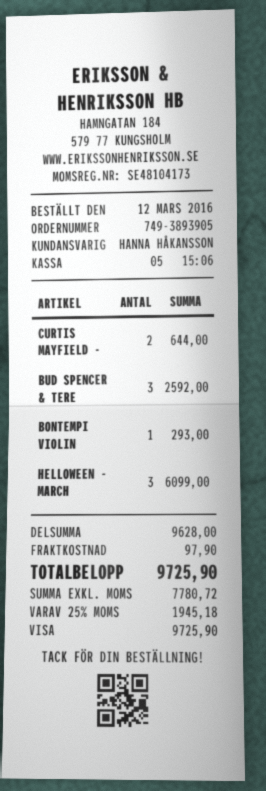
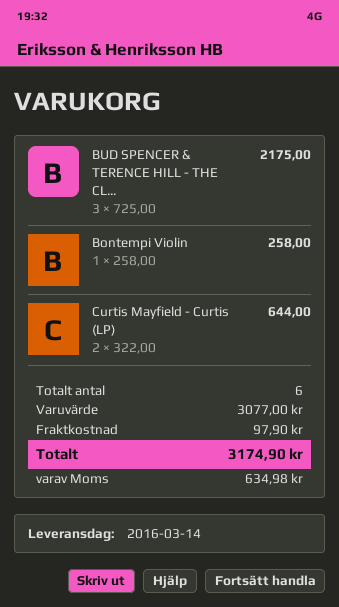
BUD SPENCER & TERE: 3 for 2592.00 -> 3 for 2175.00
BONTEMPI VIOLIN: 1 for 293.00 -> 1 for 258.00
HELLOWEEN - MARCH: 3 for 6099.00 -> none
subtotal: 9628.00 -> 3077.00
tax: 1945.18 -> 634.98
total: 9725.90 -> 3174.90

